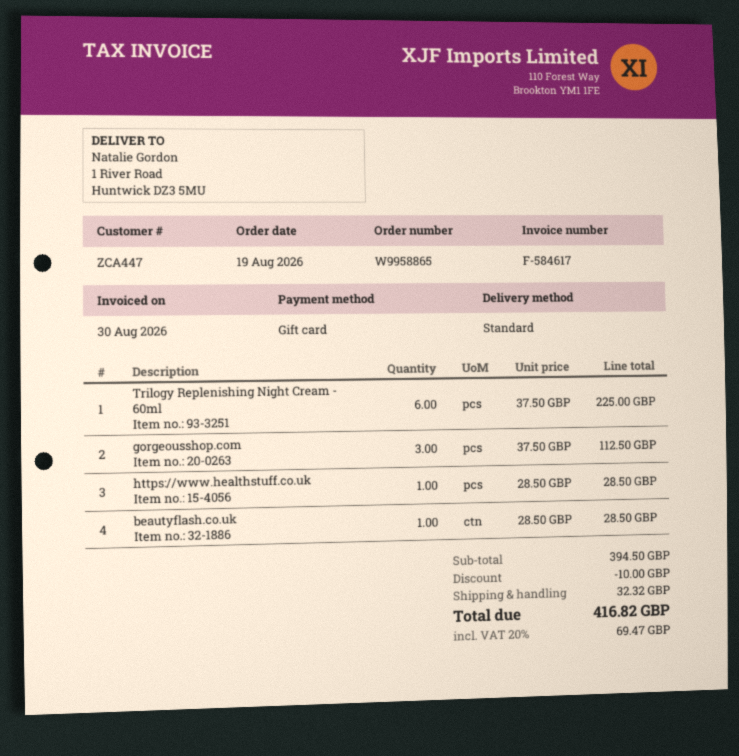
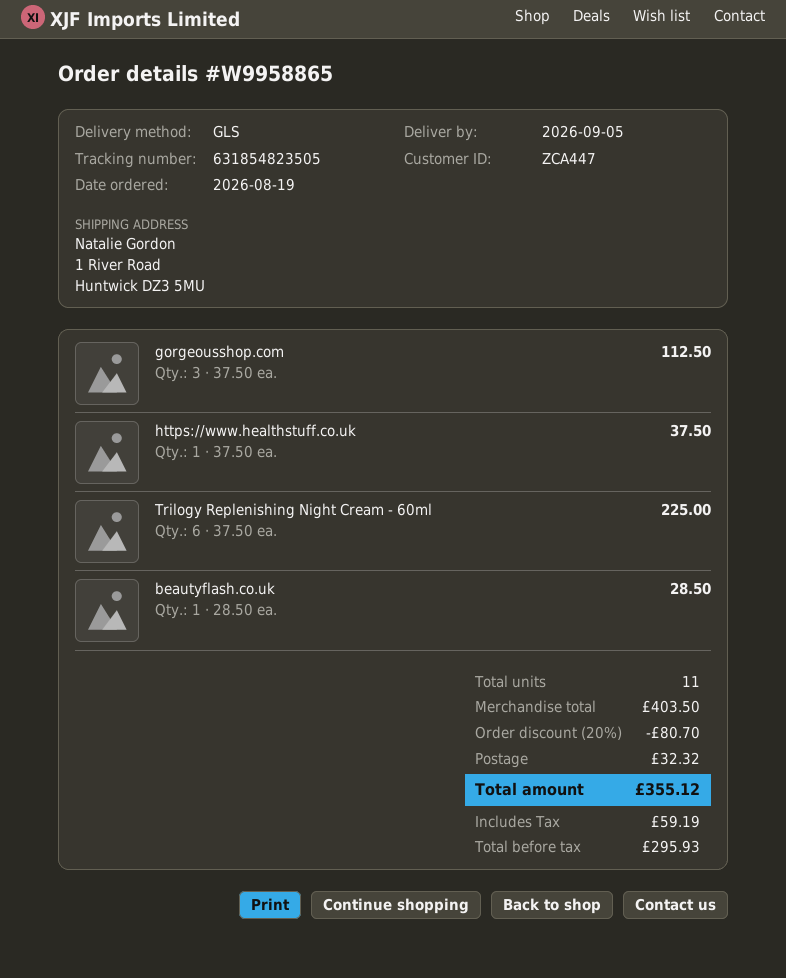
shipping method: standard -> GLS
https://www.healthstuff.co.uk: 1 x 28.50 = 28.50 -> 1 x 37.50 = 37.50
subtotal: 394.50 -> 403.50
discount: 10.00 -> 80.70
tax: 69.47 -> 59.19
total: 416.82 -> 355.12

